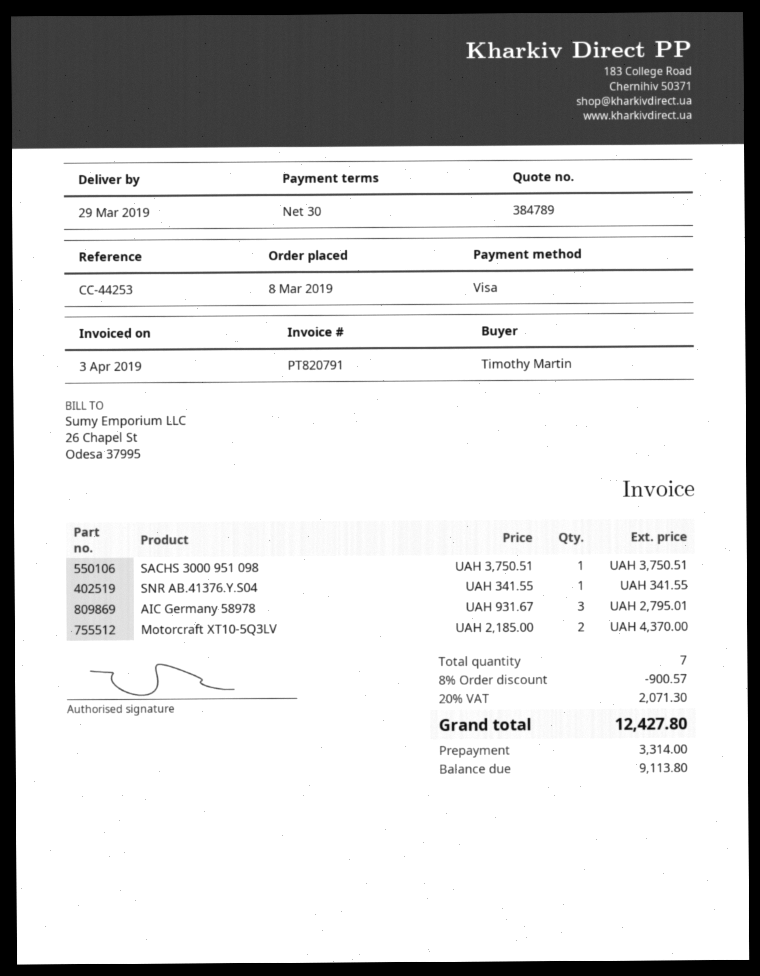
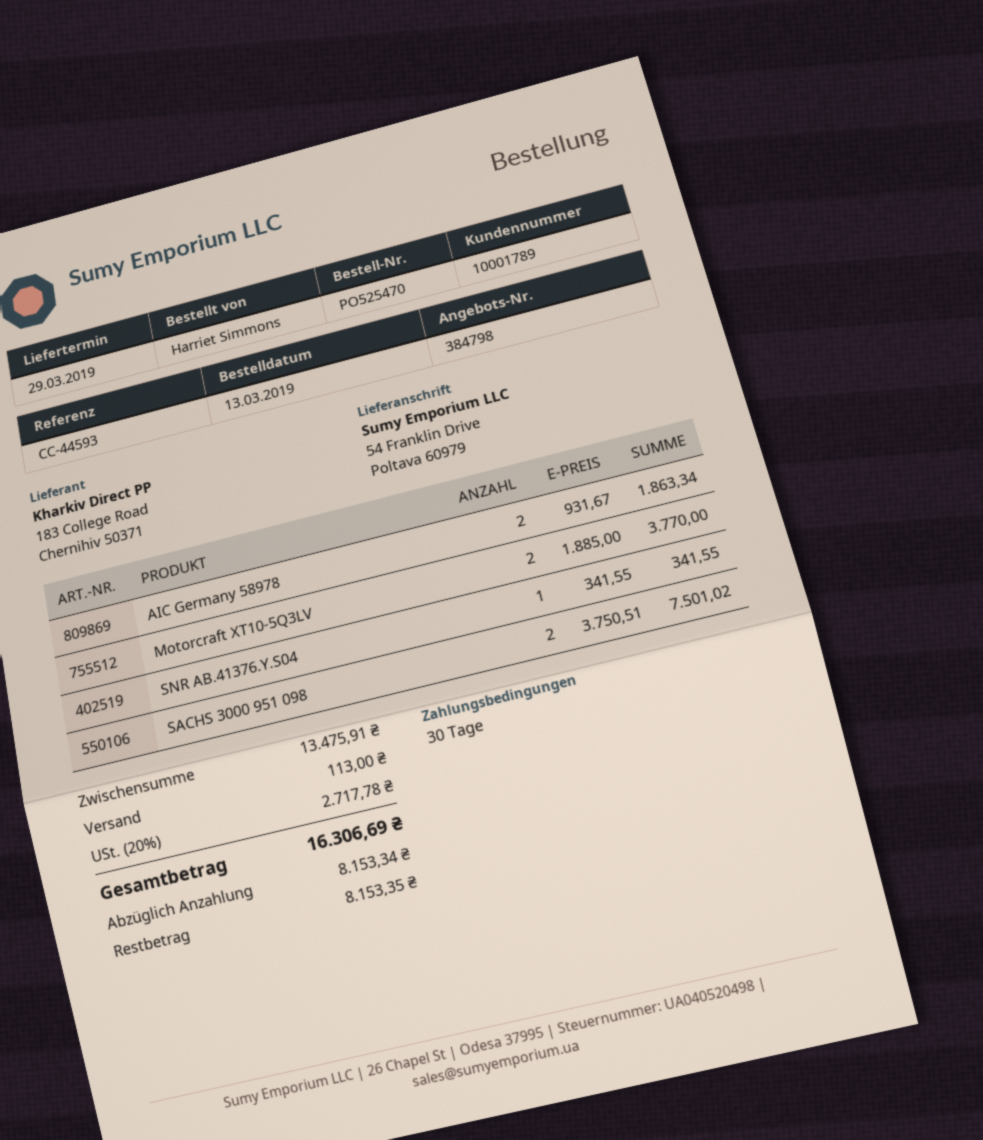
quote number: 384789 -> 384798
order date: 2019-03-08 -> 2019-03-13
reference: CC-44253 -> CC-44593
ordered by: Timothy Martin -> Harriet Simmons
SACHS 3000 951 098: 1 x 3750.51 = 3750.51 -> 2 x 3750.51 = 7501.02
AIC Germany 58978: 3 x 931.67 = 2795.01 -> 2 x 931.67 = 1863.34
Motorcraft XT10-5Q3LV: 2 x 2185.00 = 4370.00 -> 2 x 1885.00 = 3770.00
discount: 8% = 900.57 -> none
shipping: none -> 113.00
tax: 20% = 2071.30 -> 20% = 2717.78
total: 12427.80 -> 16306.69
deposit: 3314.00 -> 8153.34
balance: 9113.80 -> 8153.35

